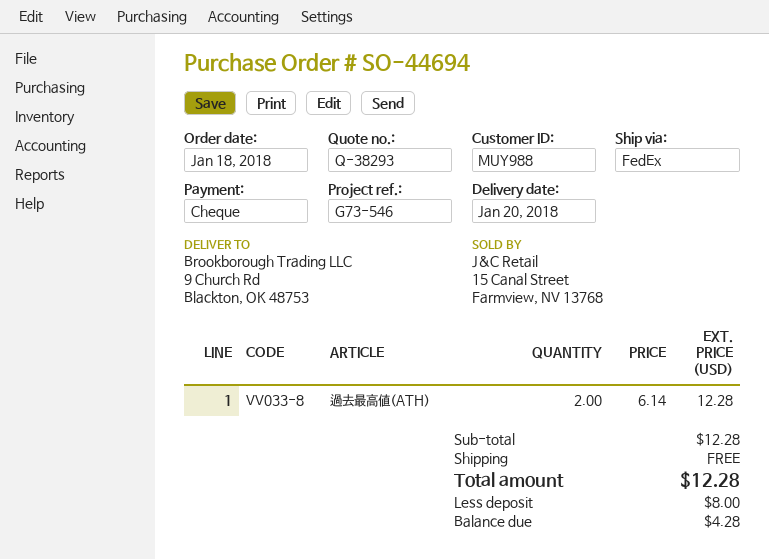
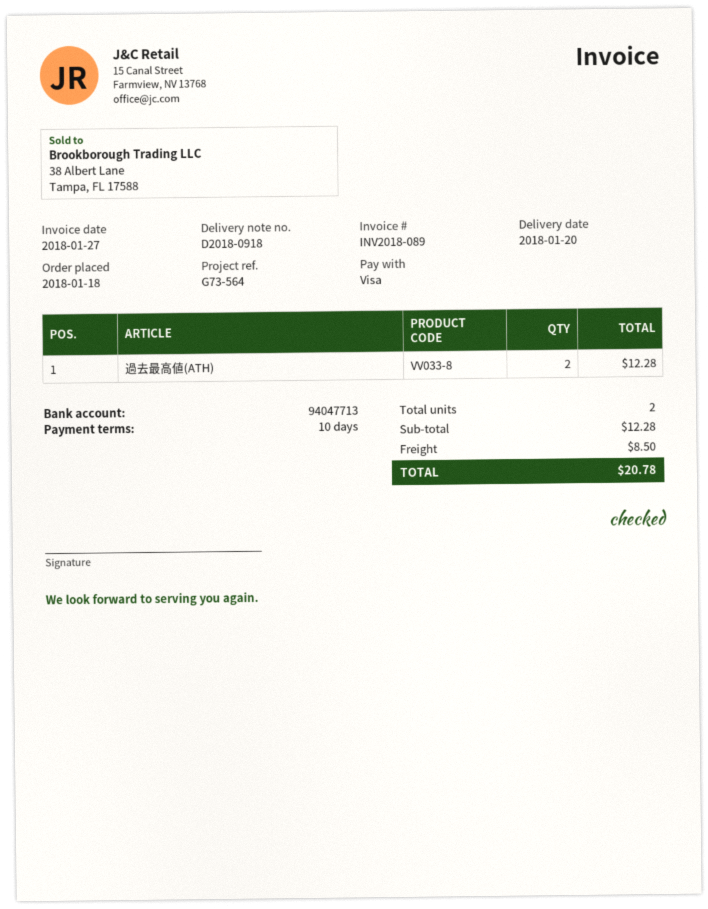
reference: G73-546 -> G73-564
payment method: cheque -> Visa
shipping: 0.00 -> 8.50
total: 12.28 -> 20.78

